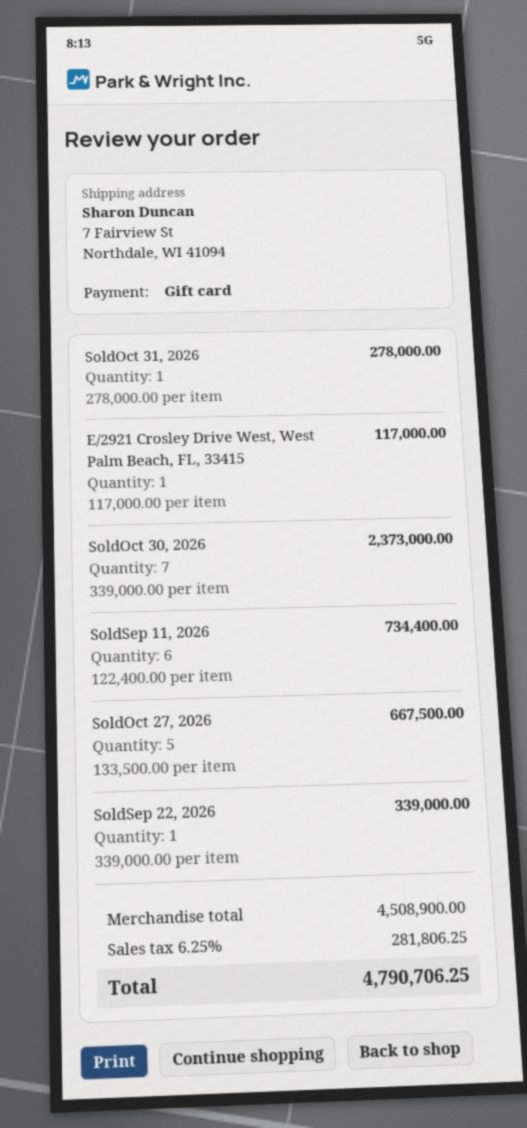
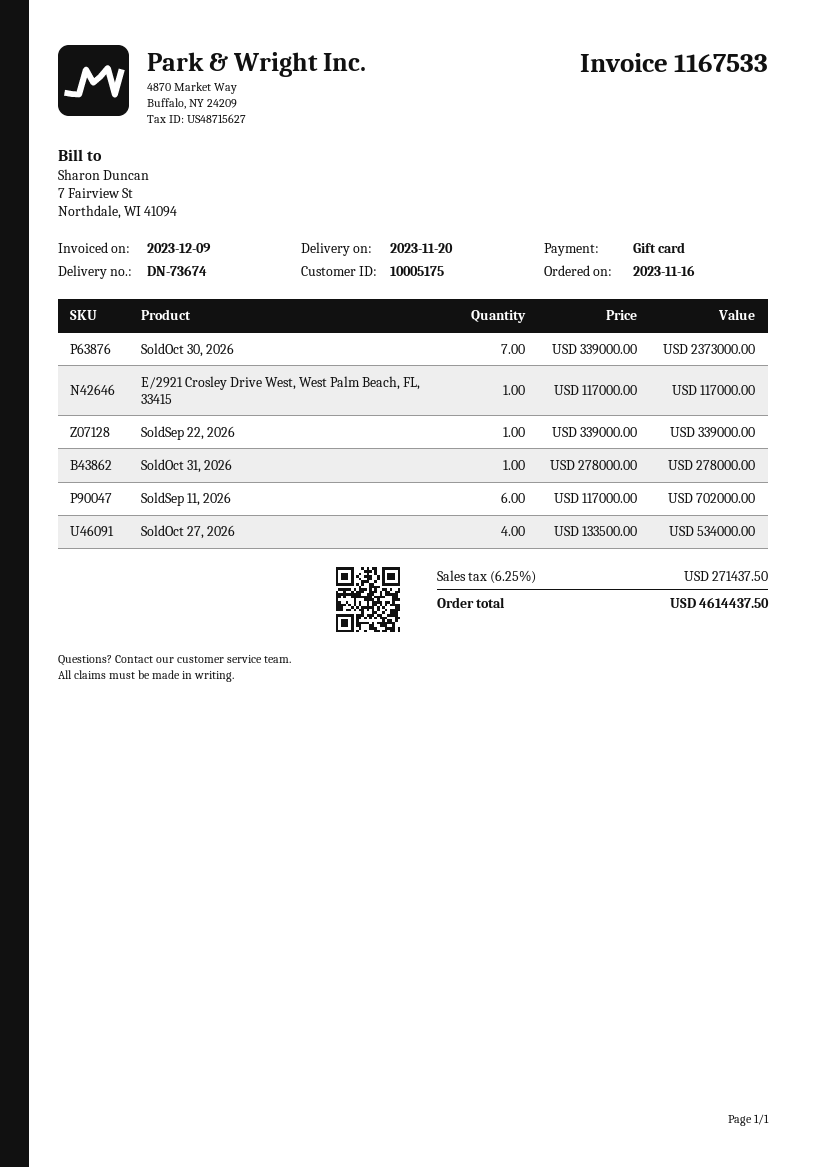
SoldSep 11, 2026: 6 x 122400.00 = 734400.00 -> 6 x 117000.00 = 702000.00
SoldOct 27, 2026: 5 x 133500.00 = 667500.00 -> 4 x 133500.00 = 534000.00
tax: 6.25% = 281806.25 -> 6.25% = 271437.50
total: 4790706.25 -> 4614437.50

